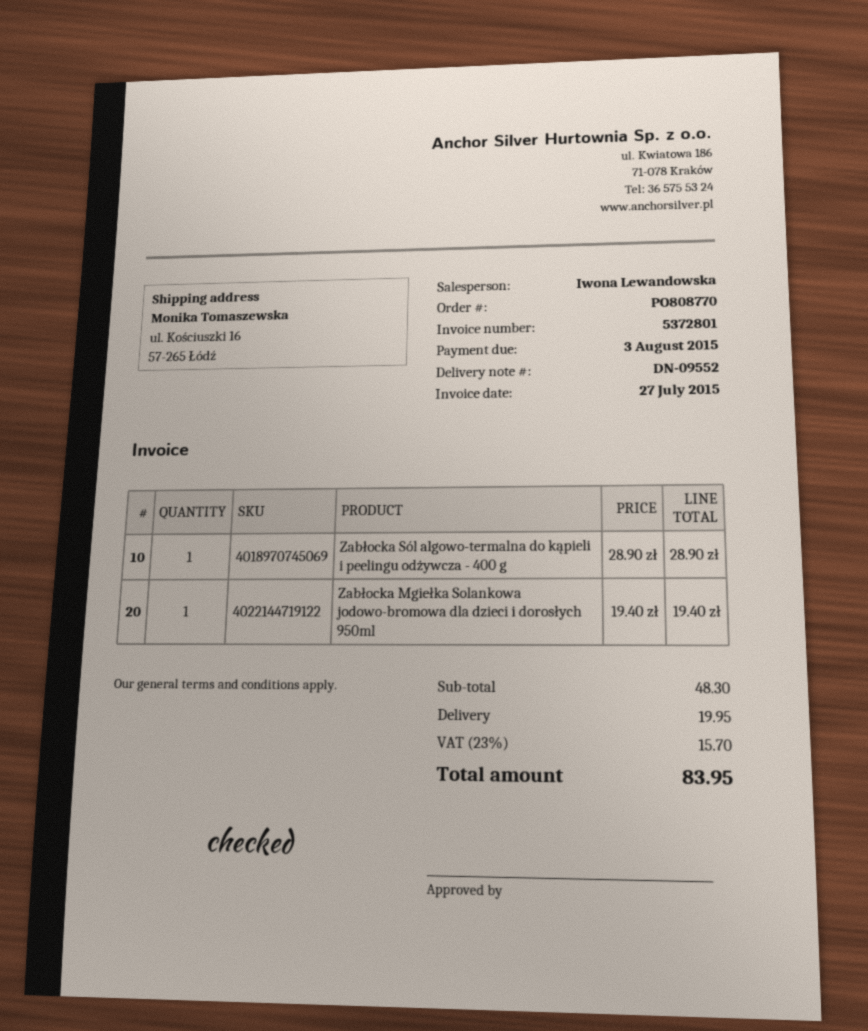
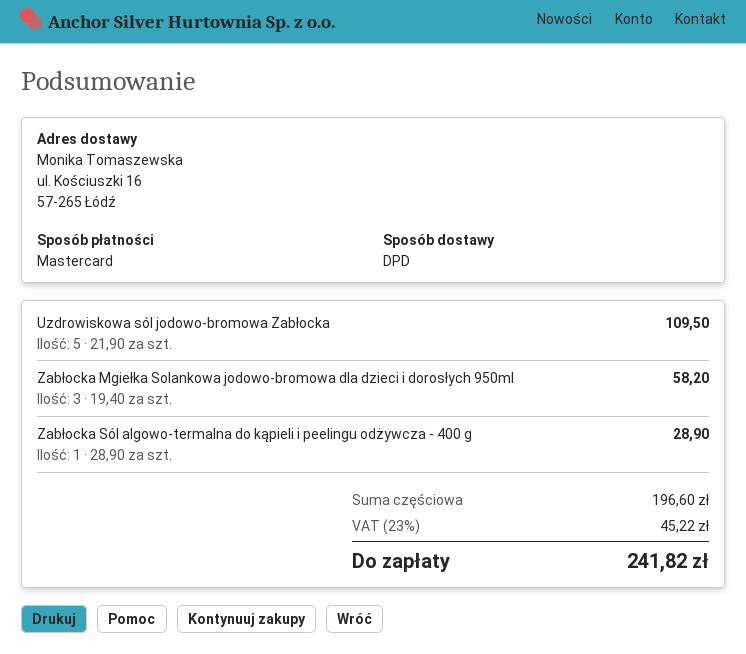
Zabłocka Mgiełka Solankowa jodowo-bromowa dla dzieci i dorosłych 950ml: 1 x 19.40 = 19.40 -> 3 x 19.40 = 58.20
Uzdrowiskowa sól jodowo-bromowa Zabłocka: none -> 5 x 21.90 = 109.50
subtotal: 48.30 -> 196.60
shipping: 19.95 -> none
tax: 23% = 15.70 -> 23% = 45.22
total: 83.95 -> 241.82

